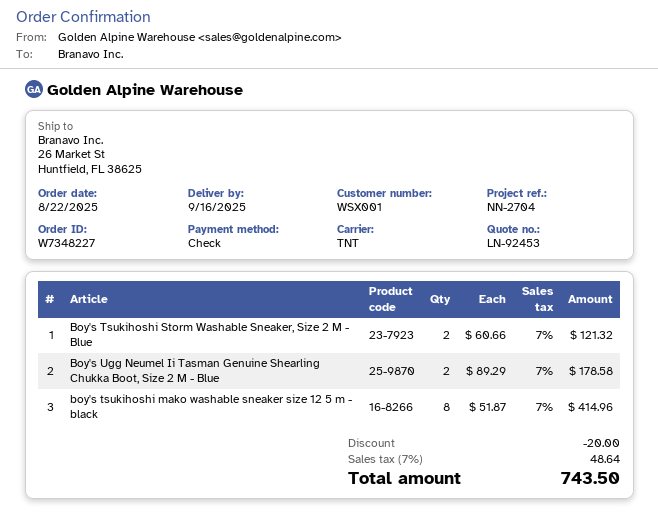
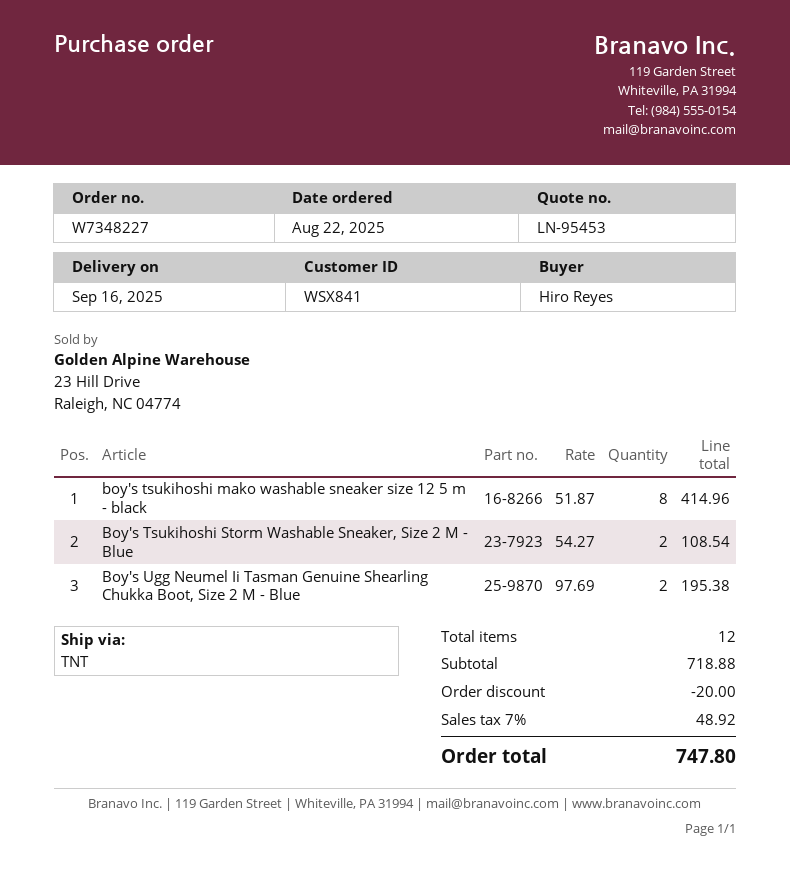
quote number: LN-92453 -> LN-95453
customer number: WSX001 -> WSX841
Boy's Tsukihoshi Storm Washable Sneaker, Size 2 M - Blue: 2 x 60.66 = 121.32 -> 2 x 54.27 = 108.54
Boy's Ugg Neumel Ii Tasman Genuine Shearling Chukka Boot, Size 2 M - Blue: 2 x 89.29 = 178.58 -> 2 x 97.69 = 195.38
tax: 7% = 48.64 -> 7% = 48.92
total: 743.50 -> 747.80

